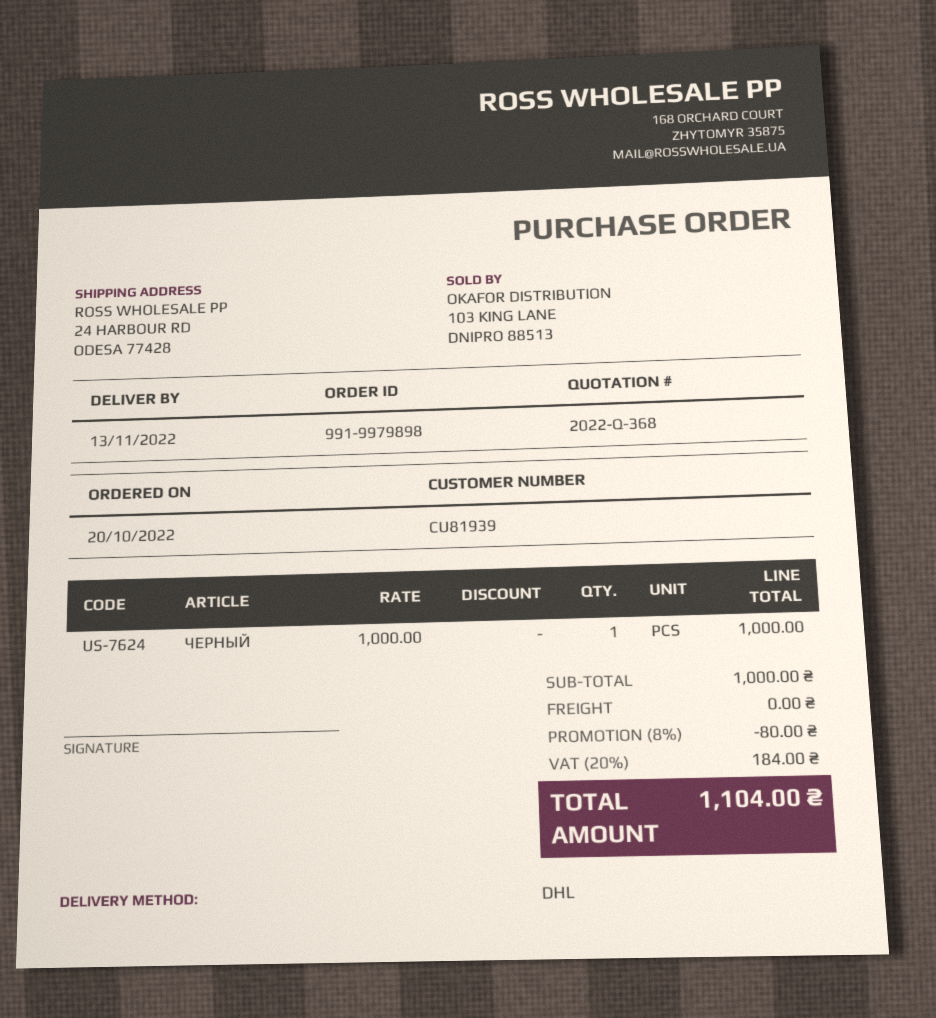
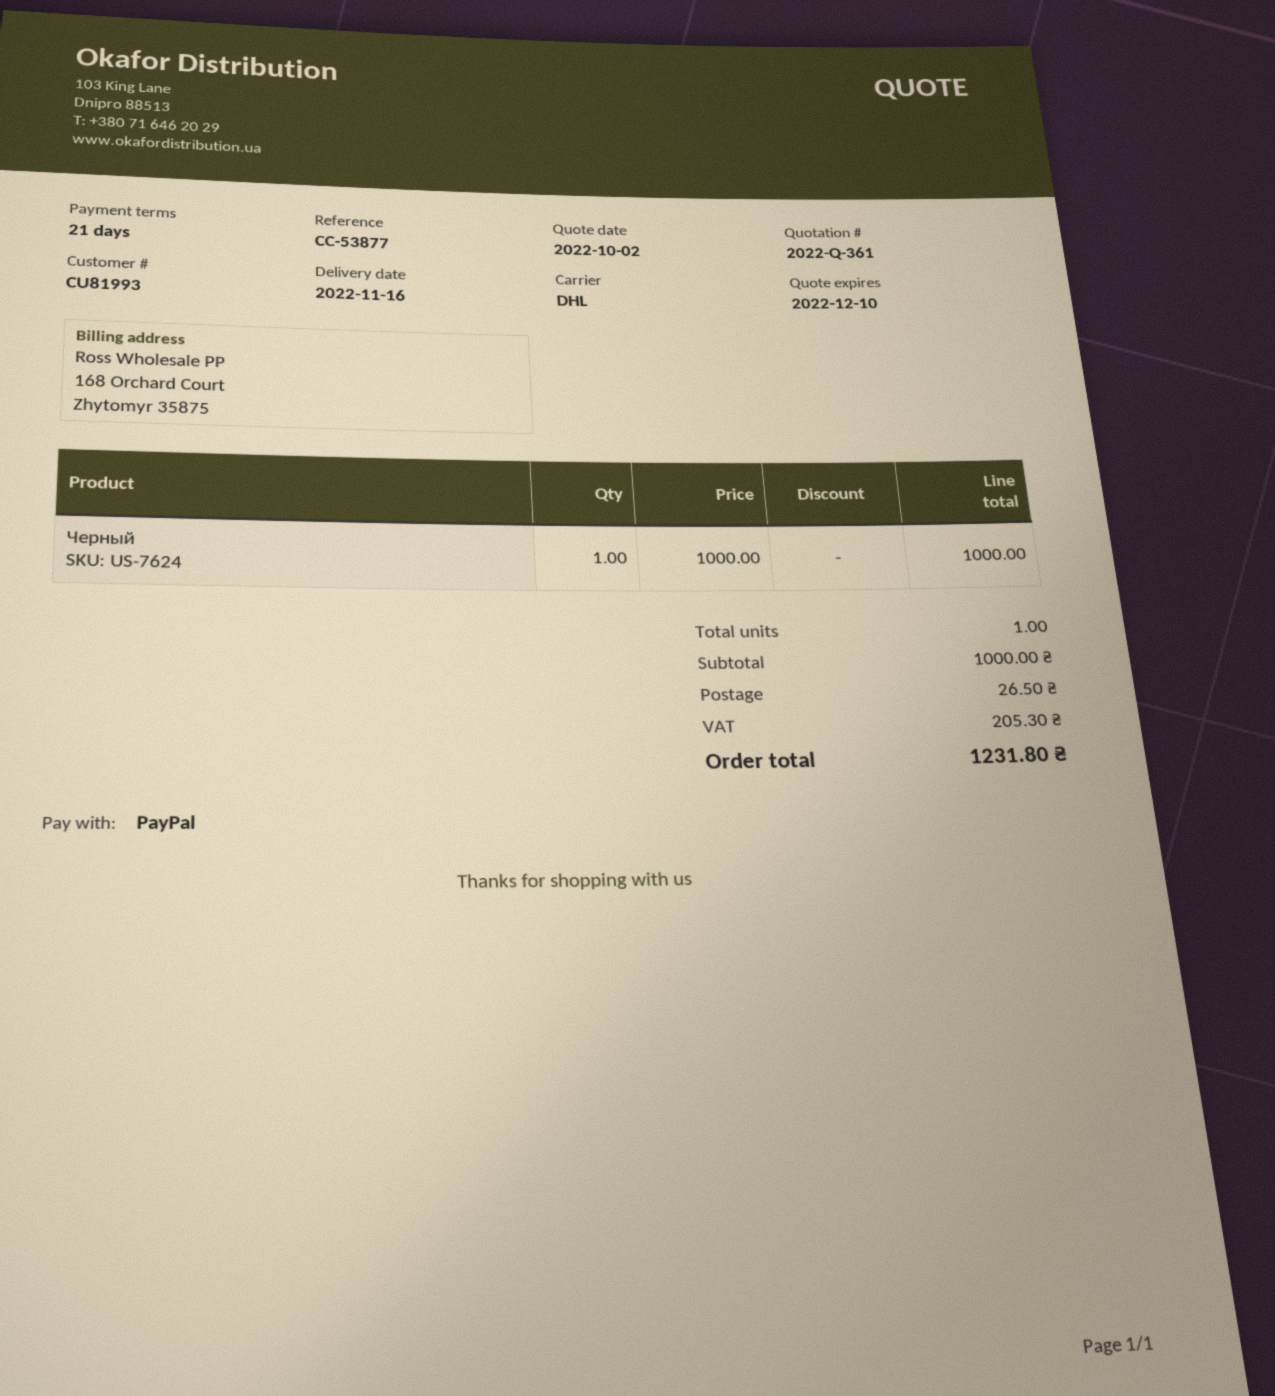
quote number: 2022-Q-368 -> 2022-Q-361
delivery date: 2022-11-13 -> 2022-11-16
customer number: CU81939 -> CU81993
discount: 8% = 80.00 -> none
shipping: 0.00 -> 26.50
tax: 184.00 -> 205.30
total: 1104.00 -> 1231.80

